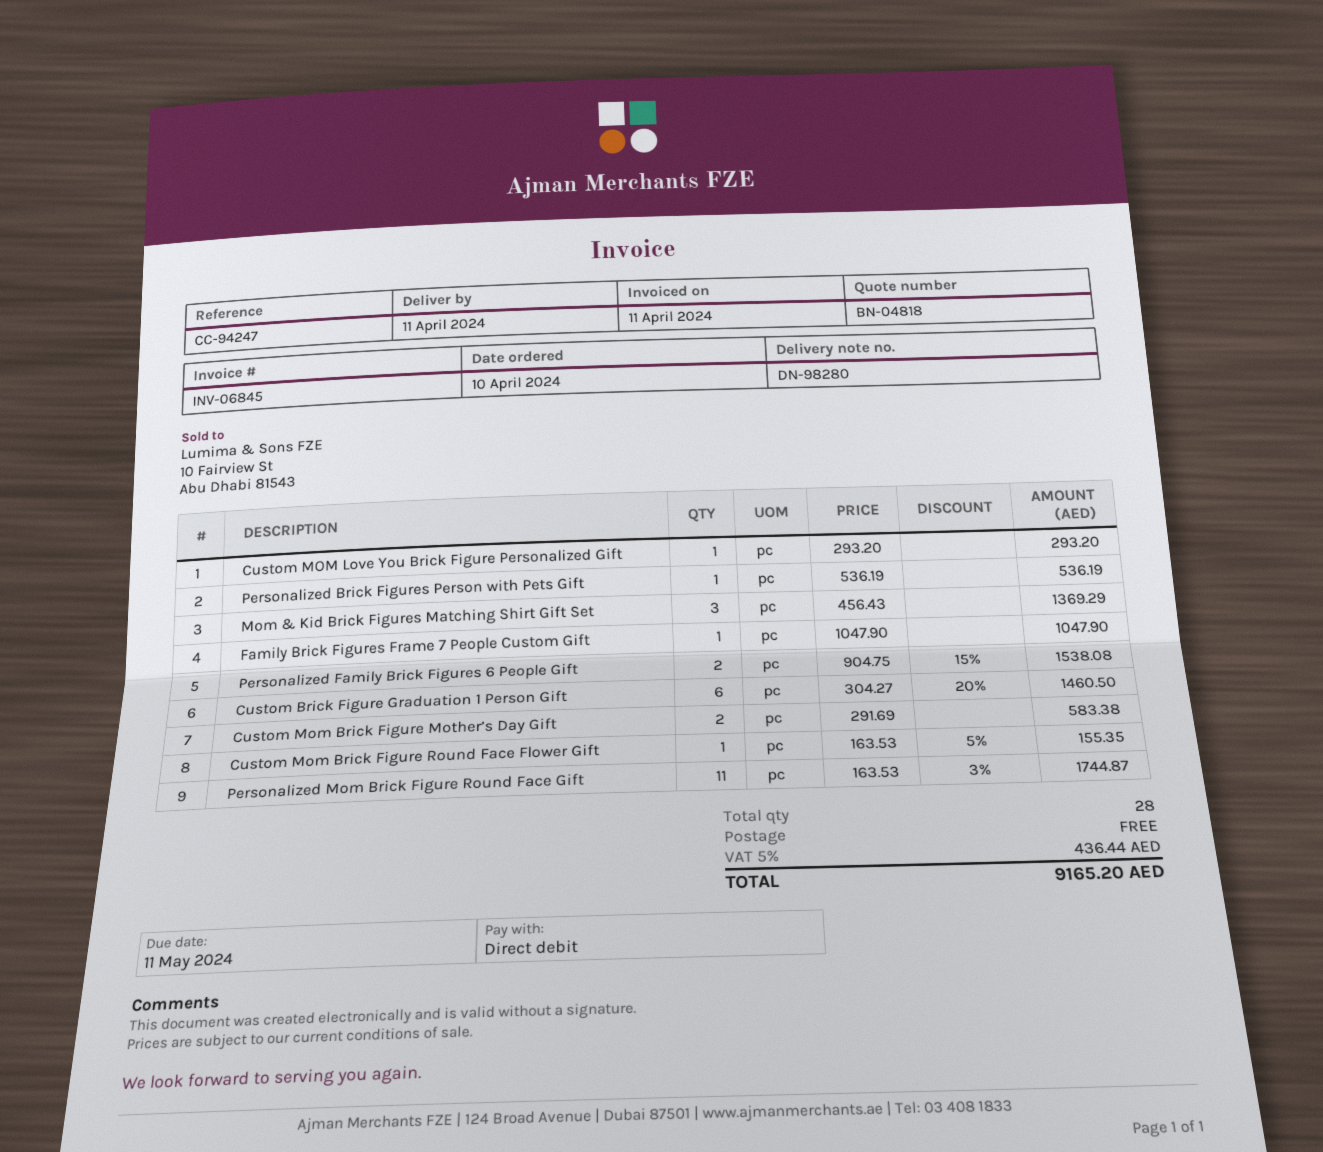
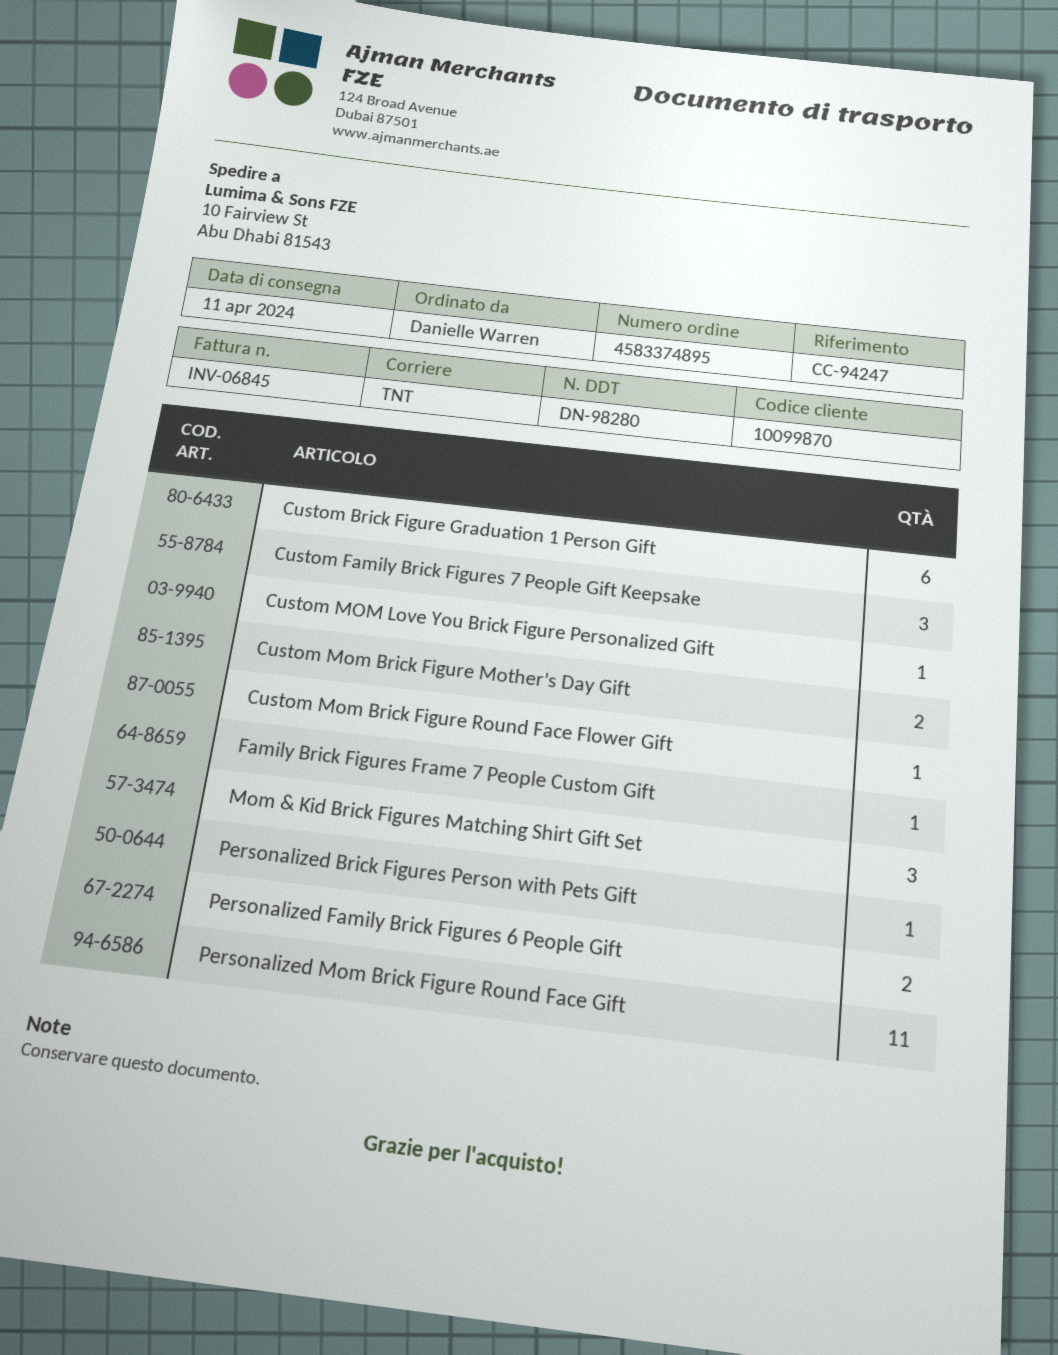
Custom Family Brick Figures 7 People Gift Keepsake: none -> 3

